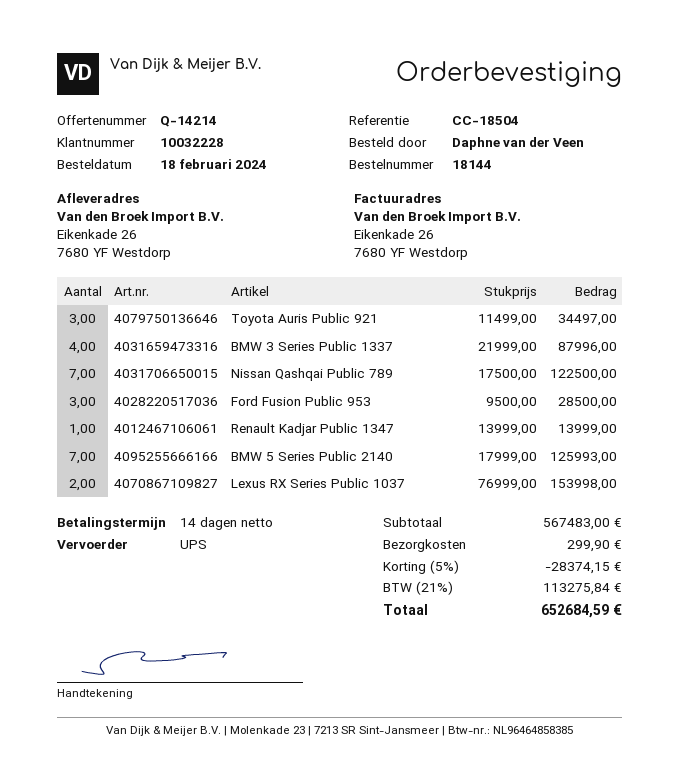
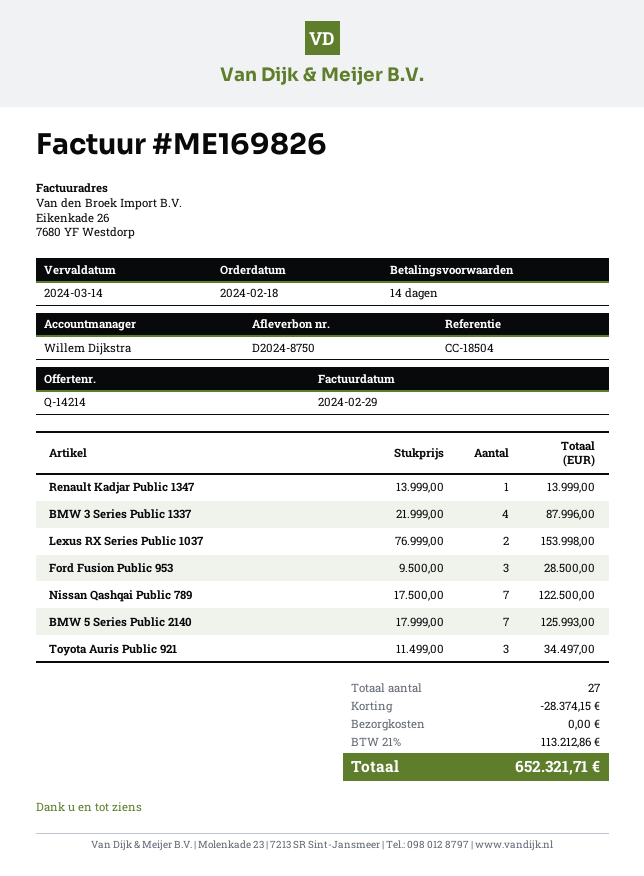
shipping: 299.90 -> 0.00
tax: 21% = 113275.84 -> 21% = 113212.86
total: 652684.59 -> 652321.71

